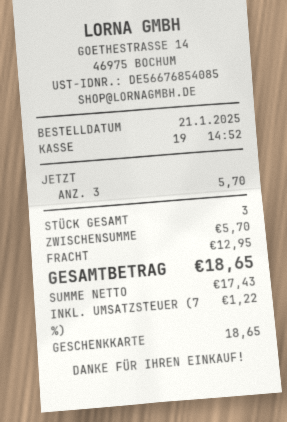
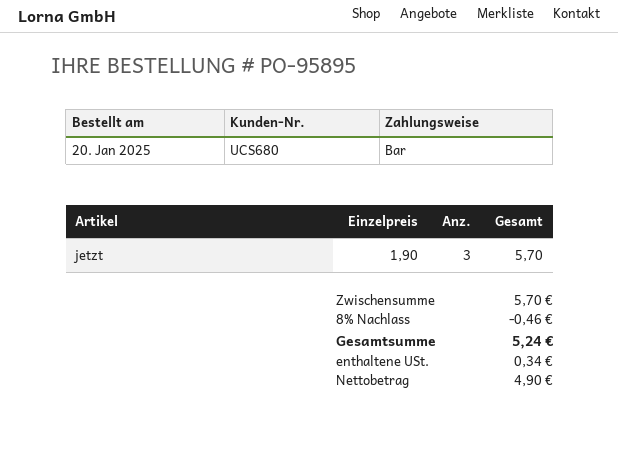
order date: 2025-01-21 -> 2025-01-20
payment method: gift card -> cash
discount: none -> 8% = 0.46
shipping: 12.95 -> none
net: 17.43 -> 4.90
tax: 1.22 -> 0.34
total: 18.65 -> 5.24

